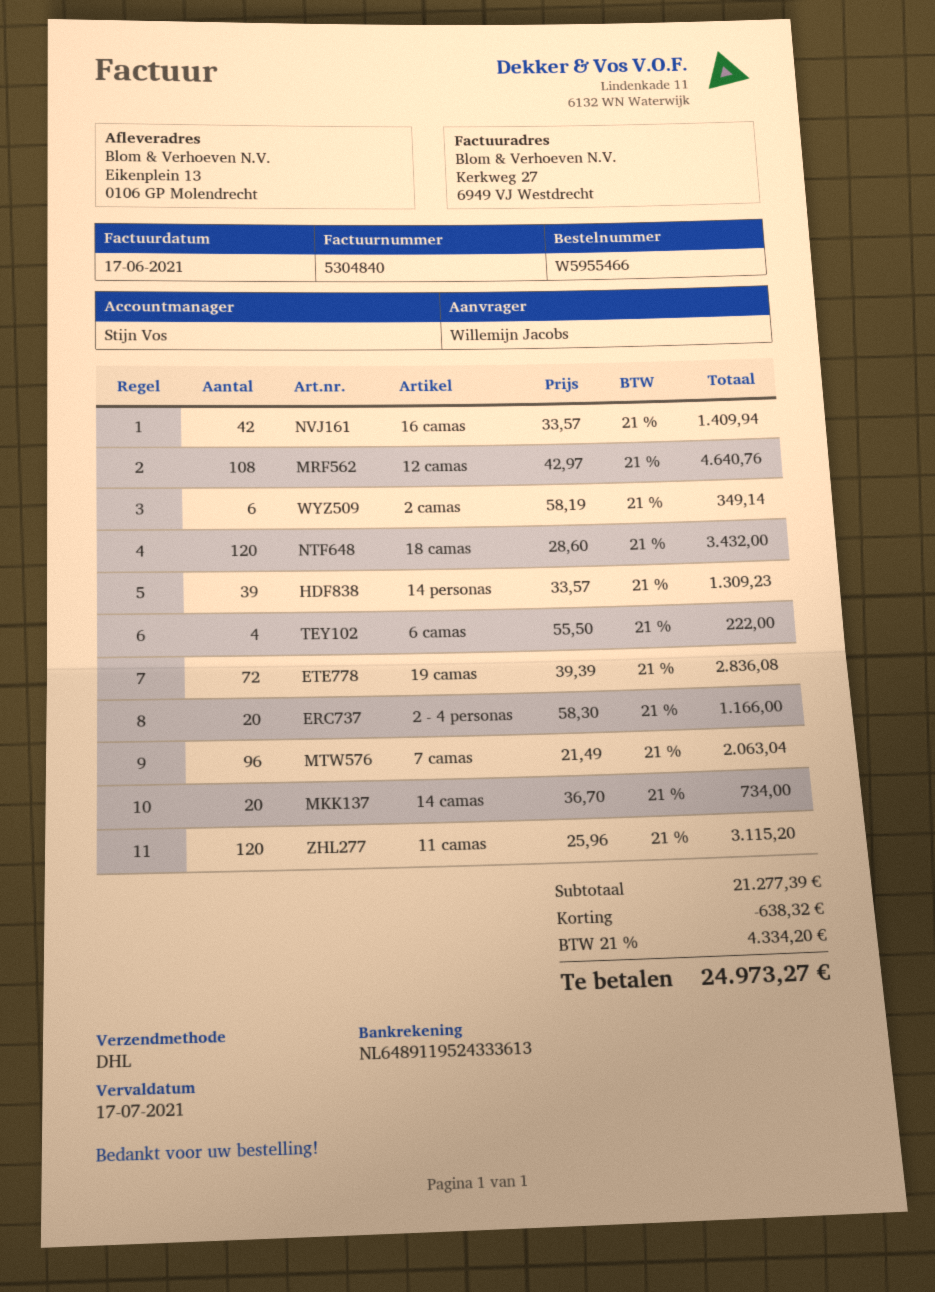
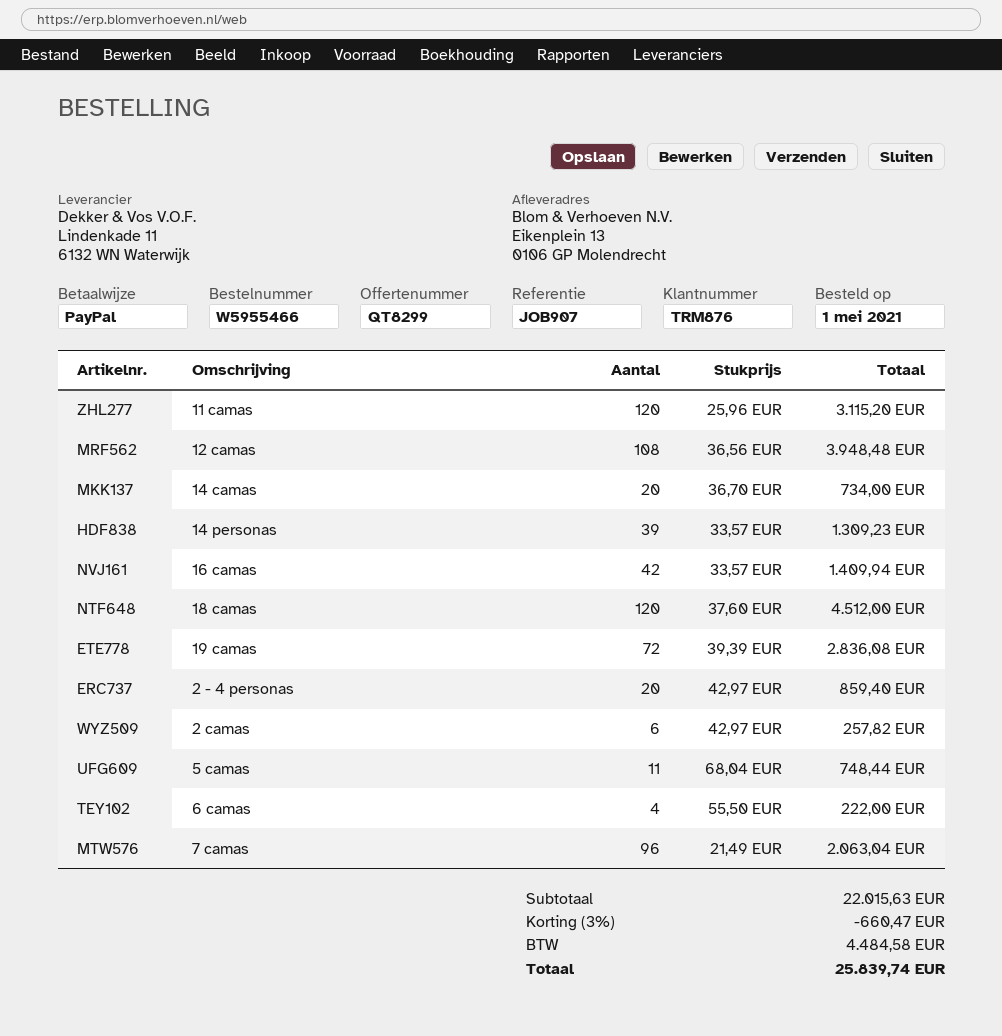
12 camas: 108 x 42.97 = 4640.76 -> 108 x 36.56 = 3948.48
2 camas: 6 x 58.19 = 349.14 -> 6 x 42.97 = 257.82
18 camas: 120 x 28.60 = 3432.00 -> 120 x 37.60 = 4512.00
2 - 4 personas: 20 x 58.30 = 1166.00 -> 20 x 42.97 = 859.40
5 camas: none -> 11 x 68.04 = 748.44
subtotal: 21277.39 -> 22015.63
discount: 638.32 -> 660.47
tax: 4334.20 -> 4484.58
total: 24973.27 -> 25839.74

